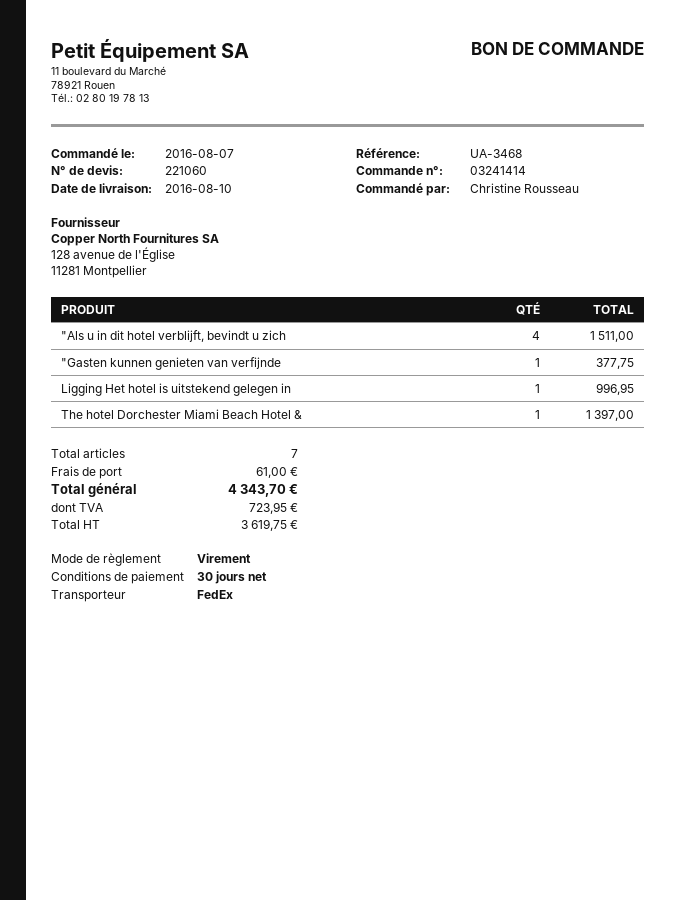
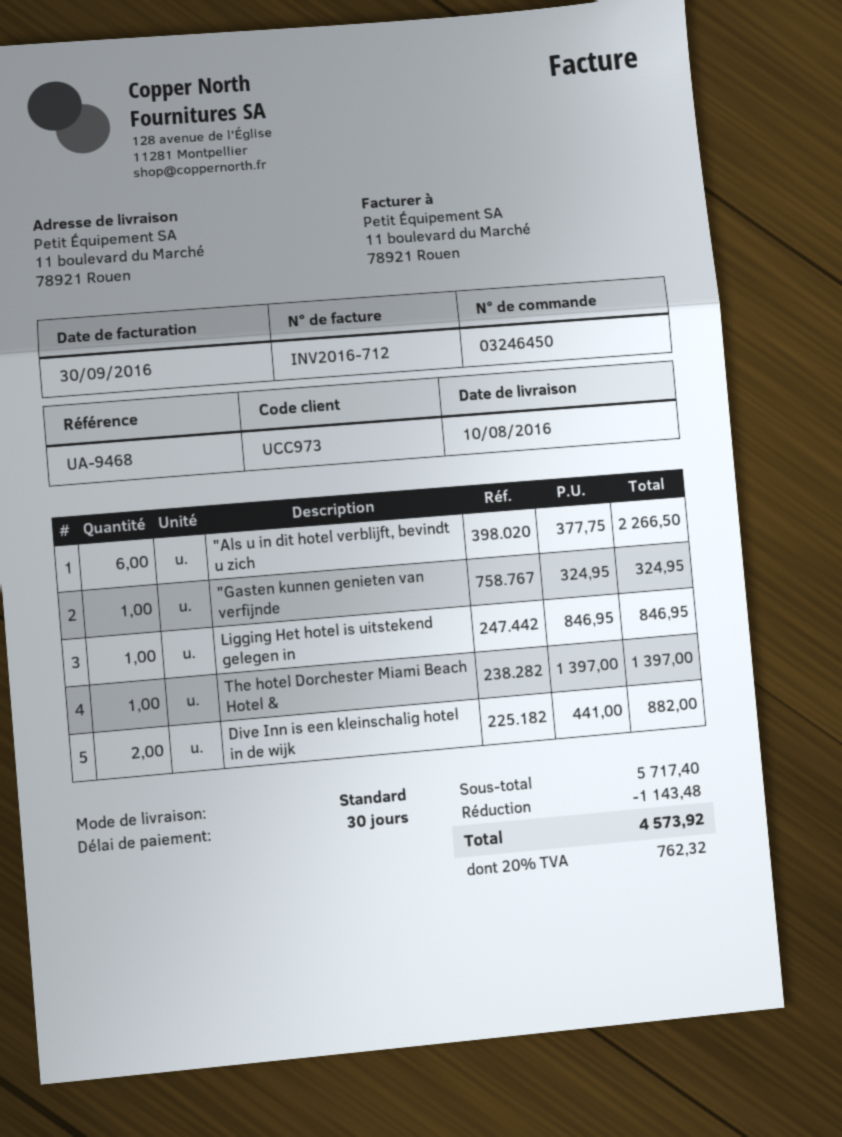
order number: 03241414 -> 03246450
reference: UA-3468 -> UA-9468
shipping method: FedEx -> standard
"Als u in dit hotel verblijft, bevindt u zich: 4 for 1511.00 -> 6 for 2266.50
"Gasten kunnen genieten van verfijnde: 1 for 377.75 -> 1 for 324.95
Ligging Het hotel is uitstekend gelegen in: 1 for 996.95 -> 1 for 846.95
Dive Inn is een kleinschalig hotel in de wijk: none -> 2 for 882.00
discount: none -> 1143.48
shipping: 61.00 -> none
tax: 723.95 -> 762.32
total: 4343.70 -> 4573.92

